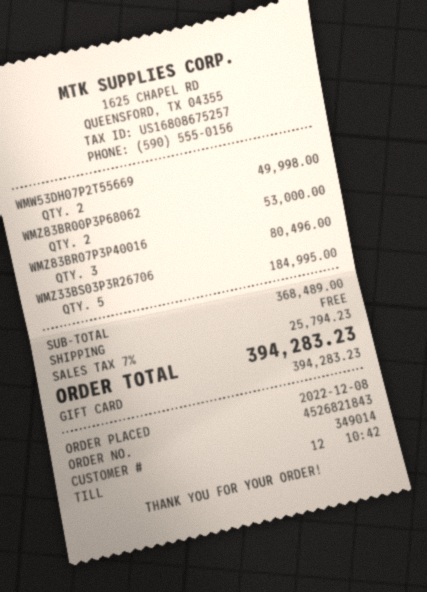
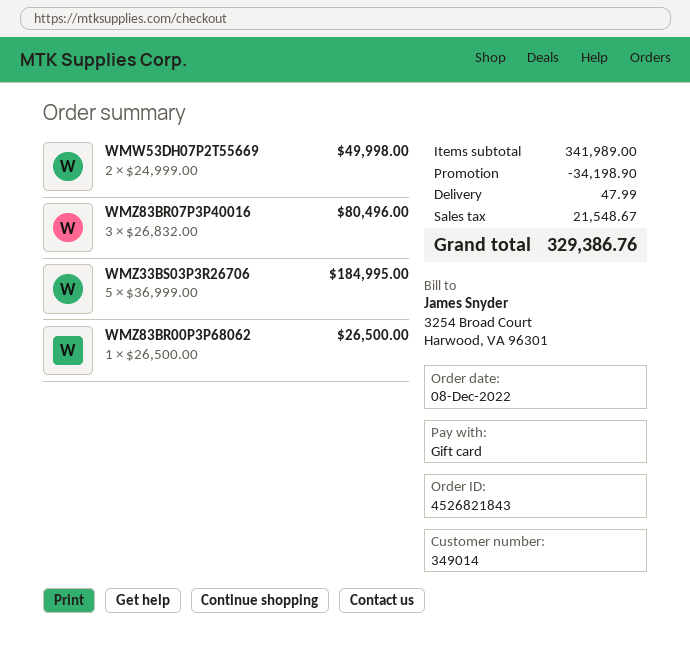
WMZ83BR00P3P68062: 2 for 53000.00 -> 1 for 26500.00
subtotal: 368489.00 -> 341989.00
discount: none -> 34198.90
shipping: 0.00 -> 47.99
tax: 25794.23 -> 21548.67
total: 394283.23 -> 329386.76

